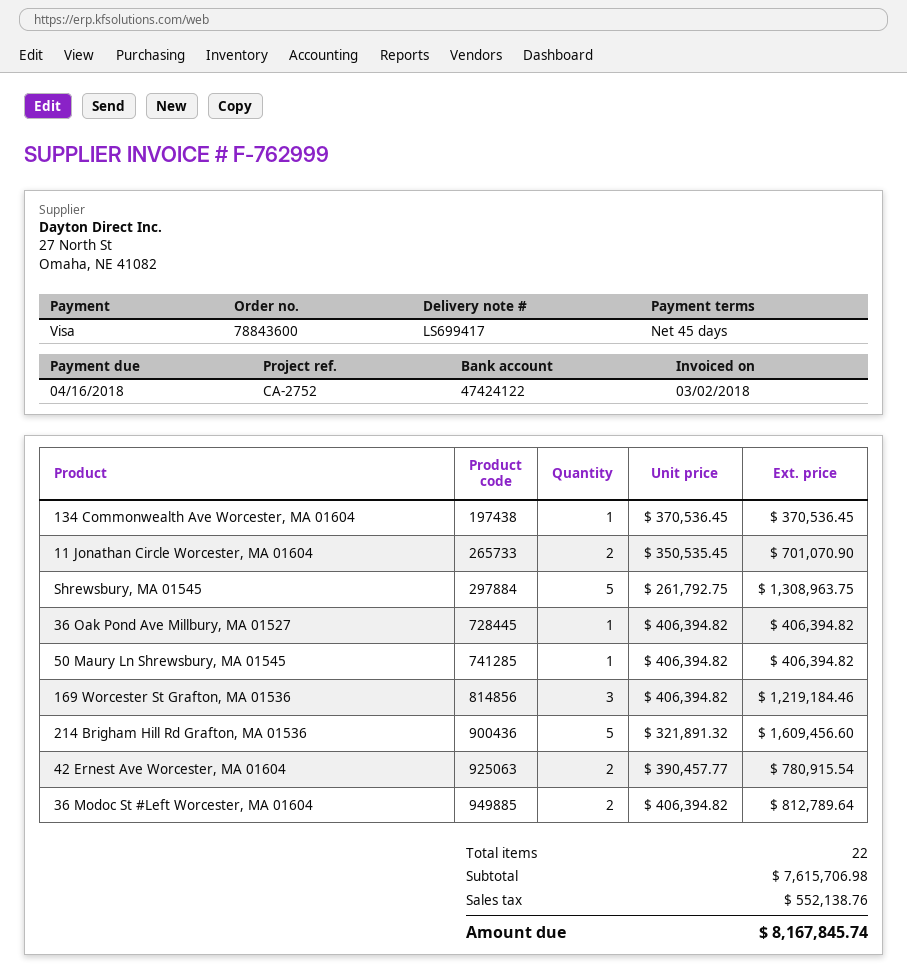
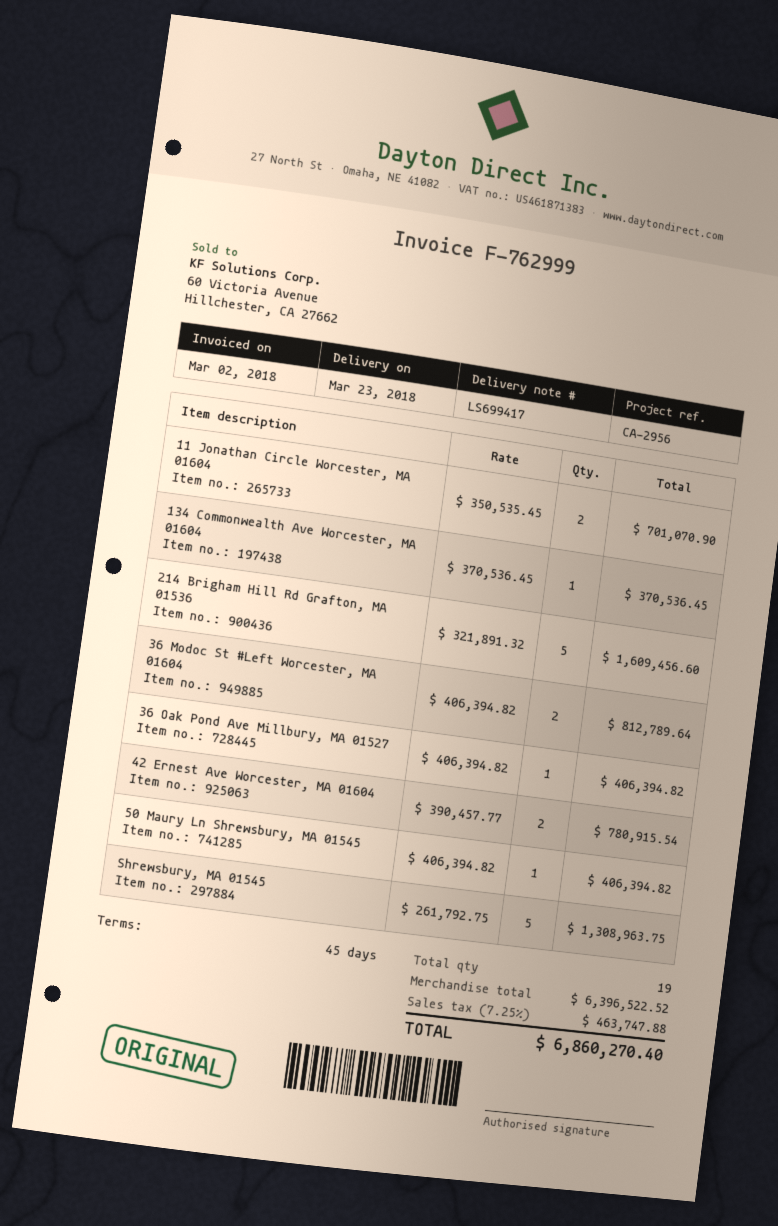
reference: CA-2752 -> CA-2956
169 Worcester St Grafton, MA 01536: 3 x 406394.82 = 1219184.46 -> none
total quantity: 22 -> 19
subtotal: 7615706.98 -> 6396522.52
tax: 552138.76 -> 463747.88
total: 8167845.74 -> 6860270.40

